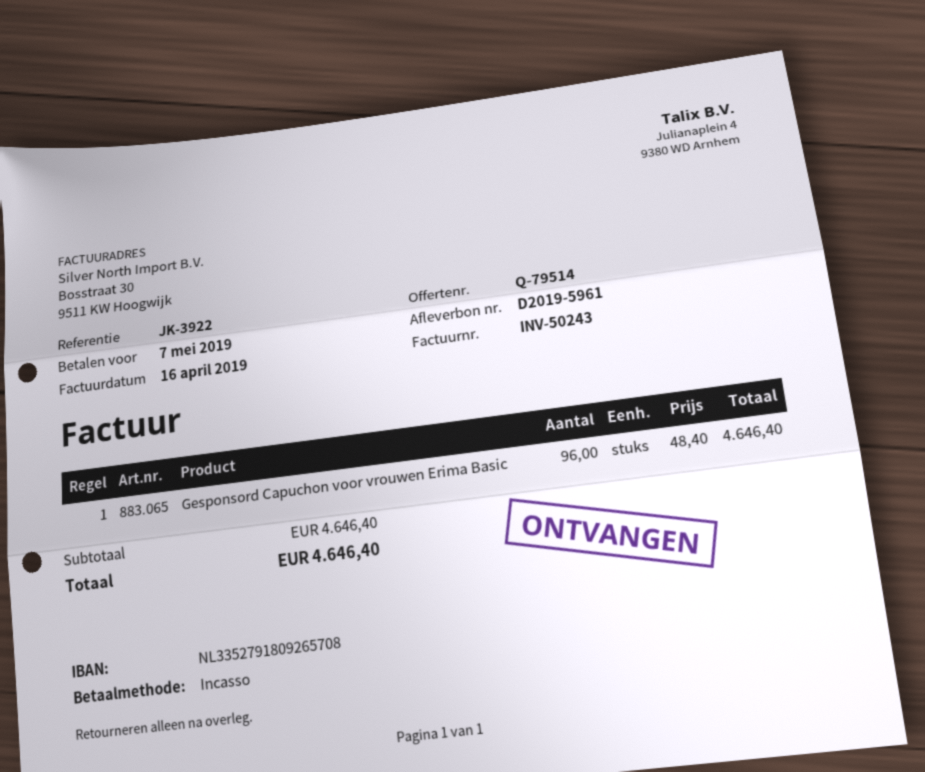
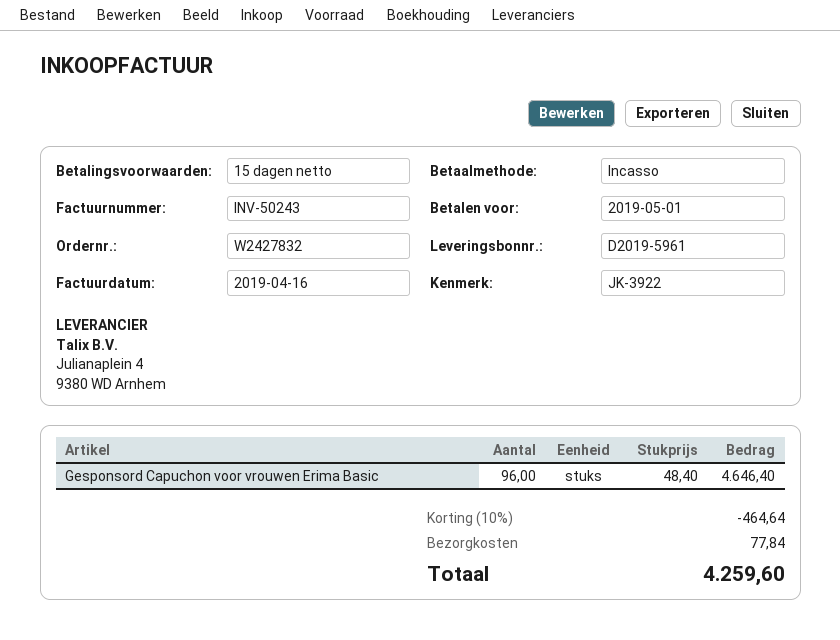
due date: 2019-05-07 -> 2019-05-01
discount: none -> 10% = 464.64
shipping: none -> 77.84
total: 4646.40 -> 4259.60

